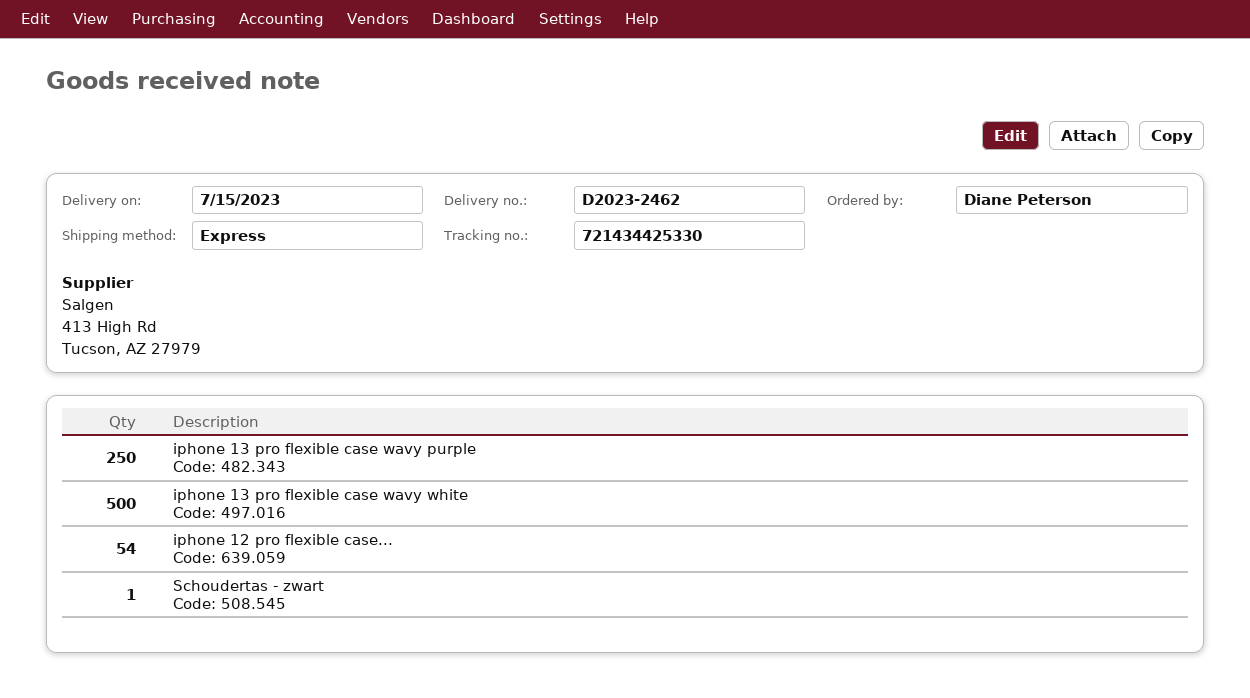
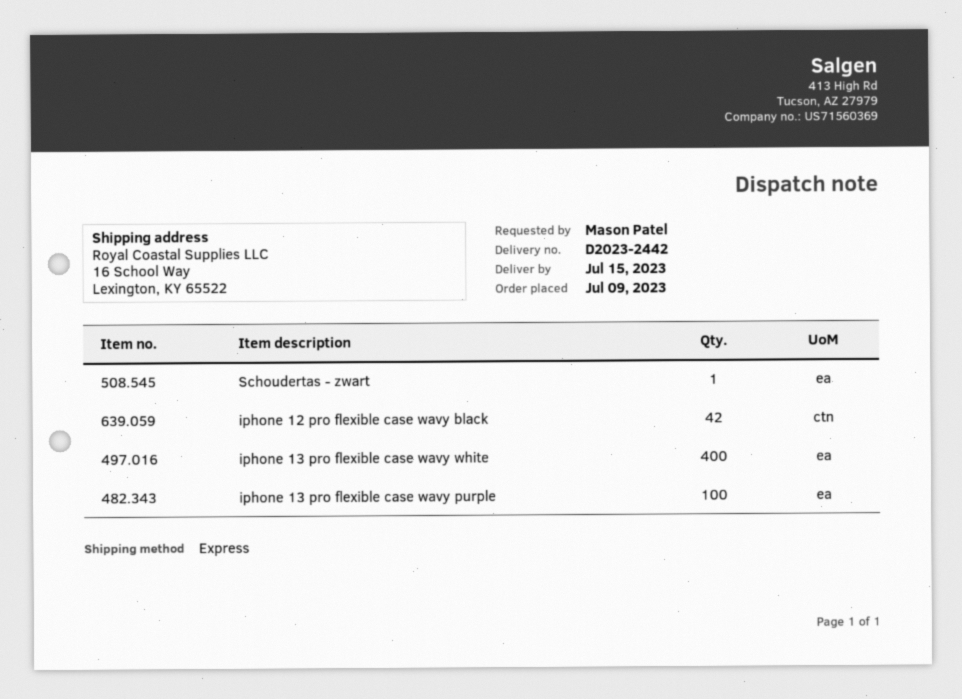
delivery note number: D2023-2462 -> D2023-2442
ordered by: Diane Peterson -> Mason Patel
iphone 13 pro flexible case wavy purple: 250 -> 100
iphone 13 pro flexible case wavy white: 500 -> 400
iphone 12 pro flexible case...: 54 -> 42

